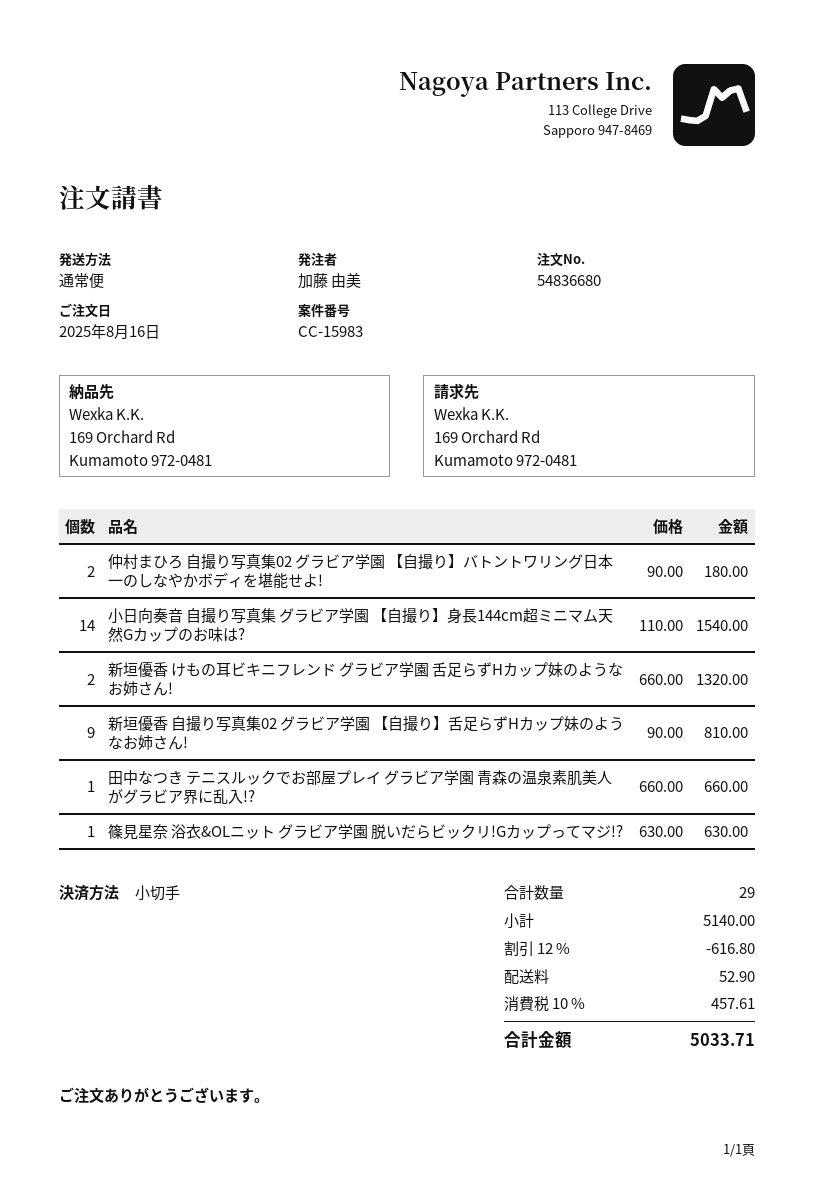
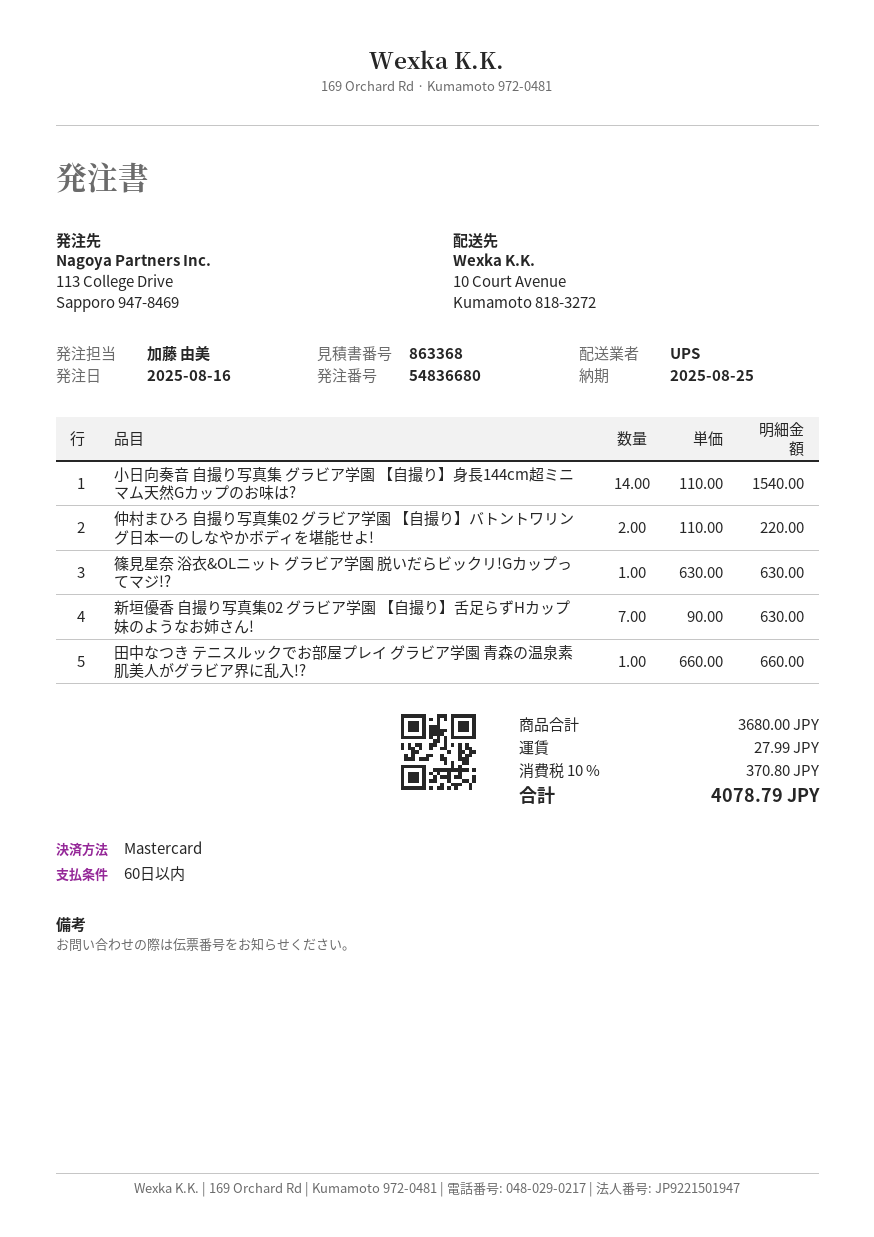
payment method: cheque -> Mastercard
shipping method: standard -> UPS
ship to: 169 Orchard Rd, Kumamoto 972-0481 -> 10 Court Avenue, Kumamoto 818-3272
仲村まひろ 自撮り写真集02 グラビア学園 【自撮り】バトントワリング日本一のしなやかボディを堪能せよ!: 2 x 90.00 = 180.00 -> 2 x 110.00 = 220.00
新垣優香 けもの耳ビキニフレンド グラビア学園 舌足らずHカップ妹のようなお姉さん!: 2 x 660.00 = 1320.00 -> none
新垣優香 自撮り写真集02 グラビア学園 【自撮り】舌足らずHカップ妹のようなお姉さん!: 9 x 90.00 = 810.00 -> 7 x 90.00 = 630.00
subtotal: 5140.00 -> 3680.00
discount: 12% = 616.80 -> none
shipping: 52.90 -> 27.99
tax: 10% = 457.61 -> 10% = 370.80
total: 5033.71 -> 4078.79

